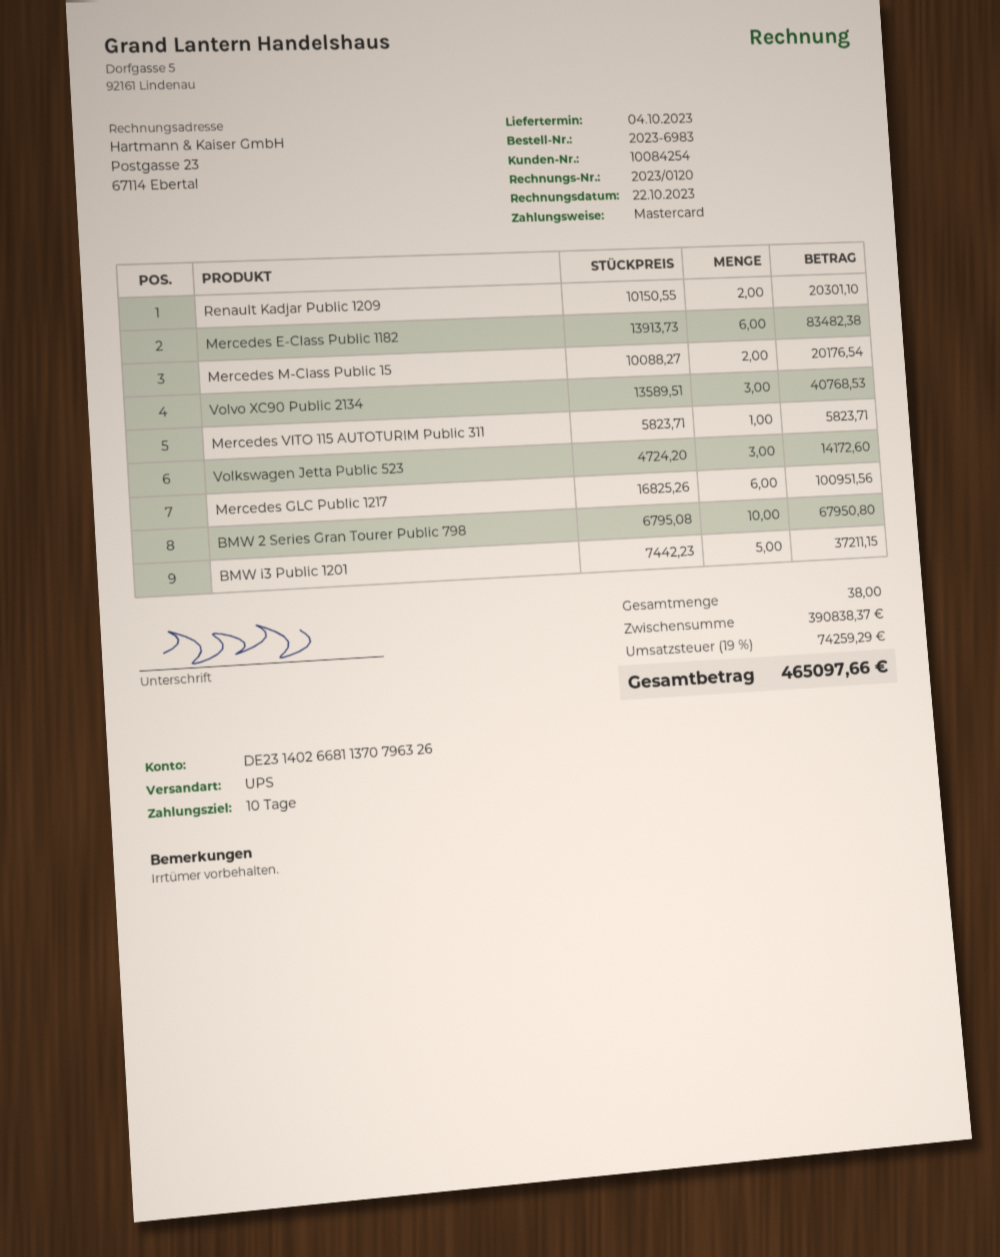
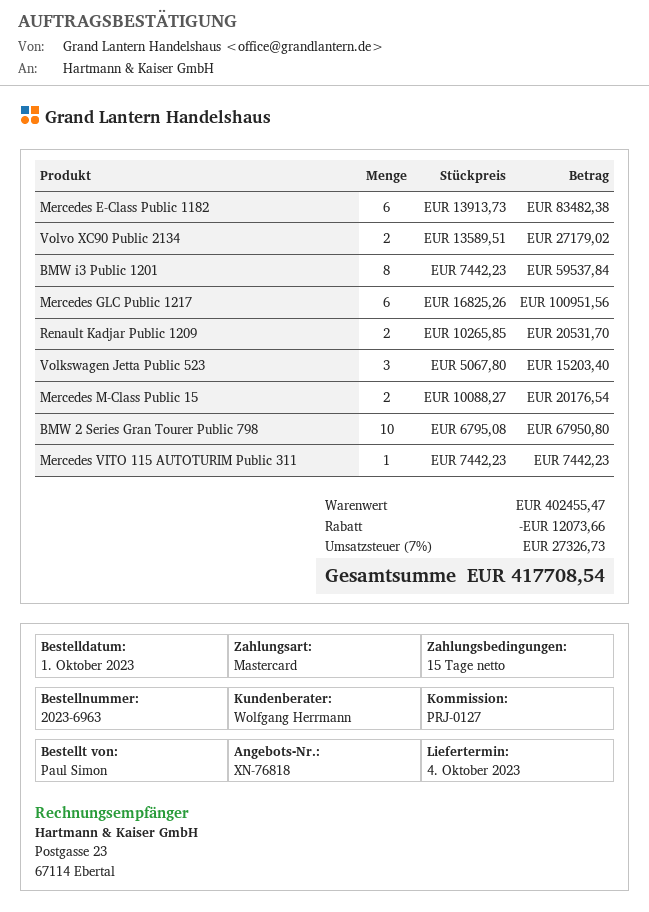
order number: 2023-6983 -> 2023-6963
payment terms: 10 days -> 15 days
Renault Kadjar Public 1209: 2 x 10150.55 = 20301.10 -> 2 x 10265.85 = 20531.70
Volvo XC90 Public 2134: 3 x 13589.51 = 40768.53 -> 2 x 13589.51 = 27179.02
Mercedes VITO 115 AUTOTURIM Public 311: 1 x 5823.71 = 5823.71 -> 1 x 7442.23 = 7442.23
Volkswagen Jetta Public 523: 3 x 4724.20 = 14172.60 -> 3 x 5067.80 = 15203.40
BMW i3 Public 1201: 5 x 7442.23 = 37211.15 -> 8 x 7442.23 = 59537.84
subtotal: 390838.37 -> 402455.47
discount: none -> 12073.66
tax: 19% = 74259.29 -> 7% = 27326.73
total: 465097.66 -> 417708.54

